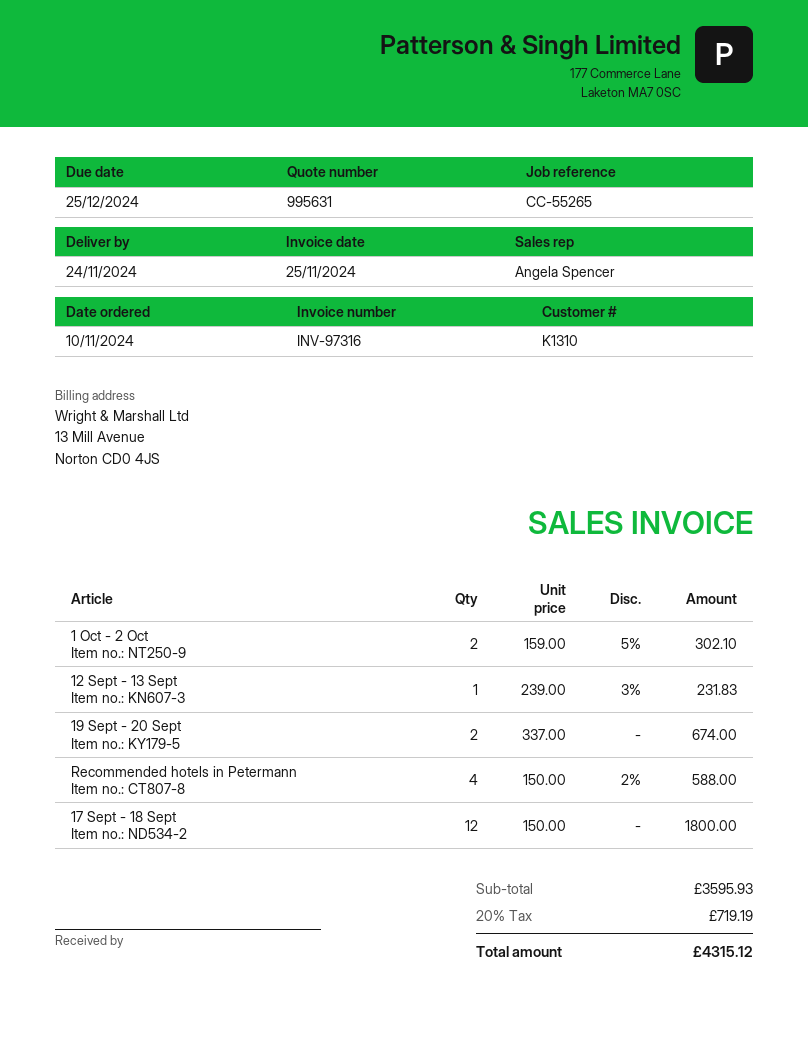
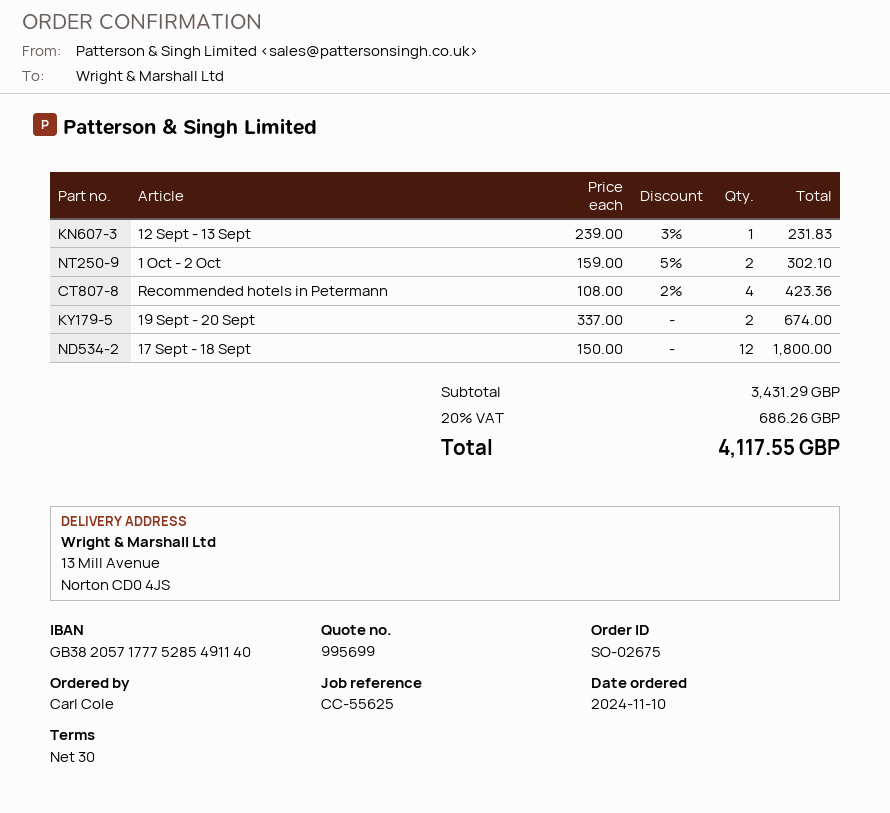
quote number: 995631 -> 995699
reference: CC-55265 -> CC-55625
Recommended hotels in Petermann: 4 x 150.00 - 2% = 588.00 -> 4 x 108.00 - 2% = 423.36
subtotal: 3595.93 -> 3431.29
tax: 20% = 719.19 -> 20% = 686.26
total: 4315.12 -> 4117.55

